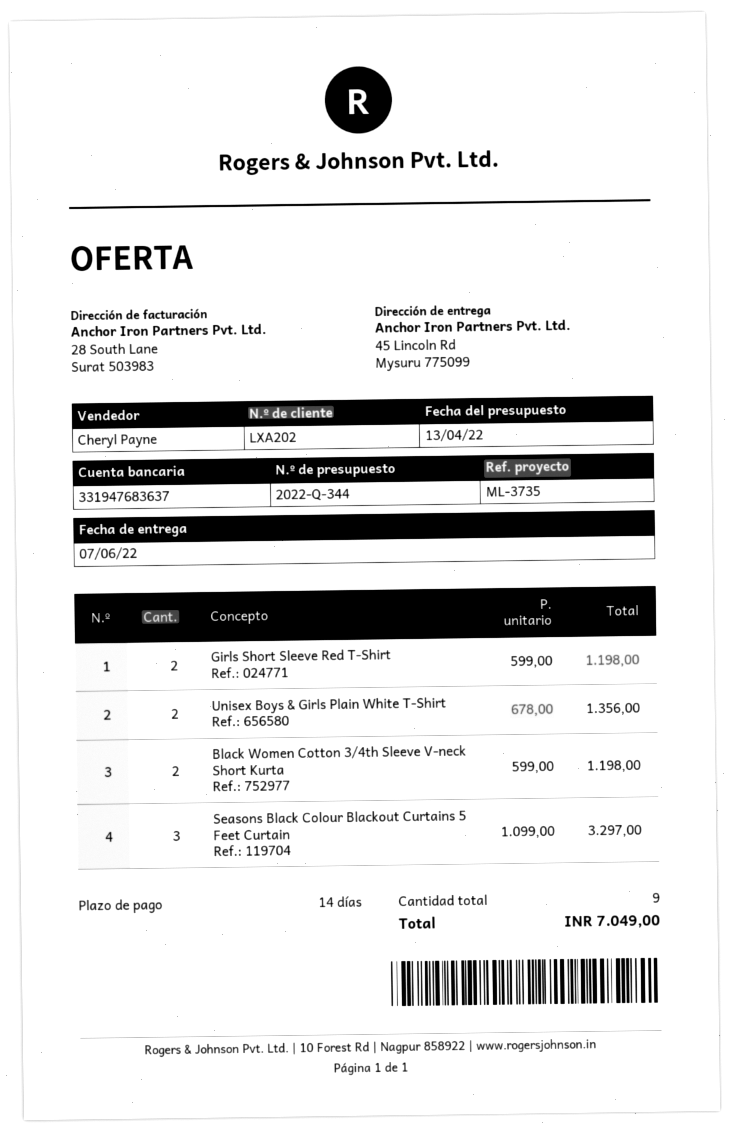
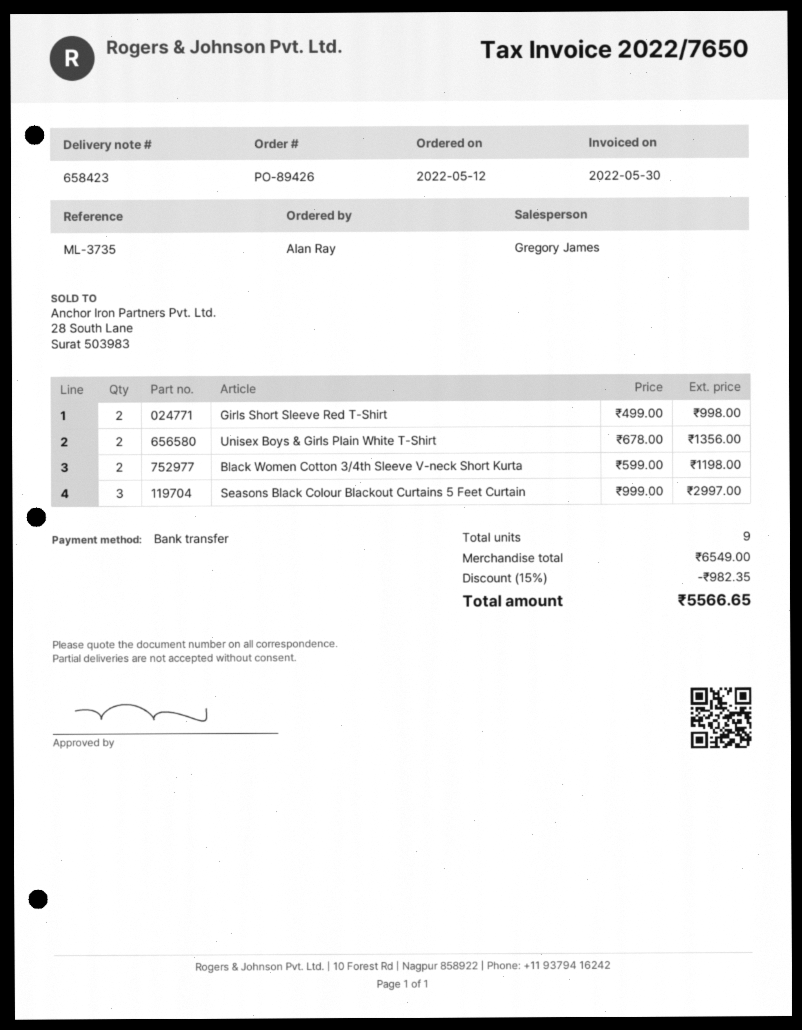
sales rep: Cheryl Payne -> Gregory James
Girls Short Sleeve Red T-Shirt: 2 x 599.00 = 1198.00 -> 2 x 499.00 = 998.00
Seasons Black Colour Blackout Curtains 5 Feet Curtain: 3 x 1099.00 = 3297.00 -> 3 x 999.00 = 2997.00
discount: none -> 15% = 982.35
total: 7049.00 -> 5566.65

